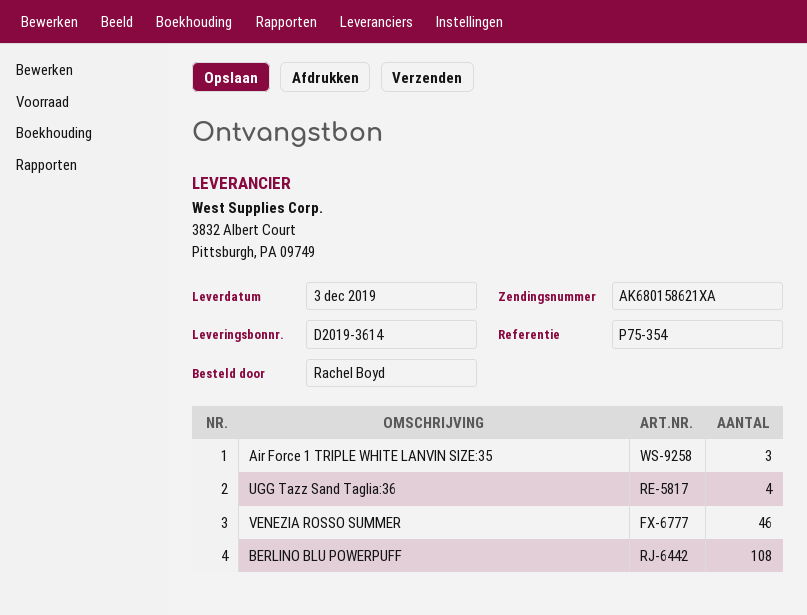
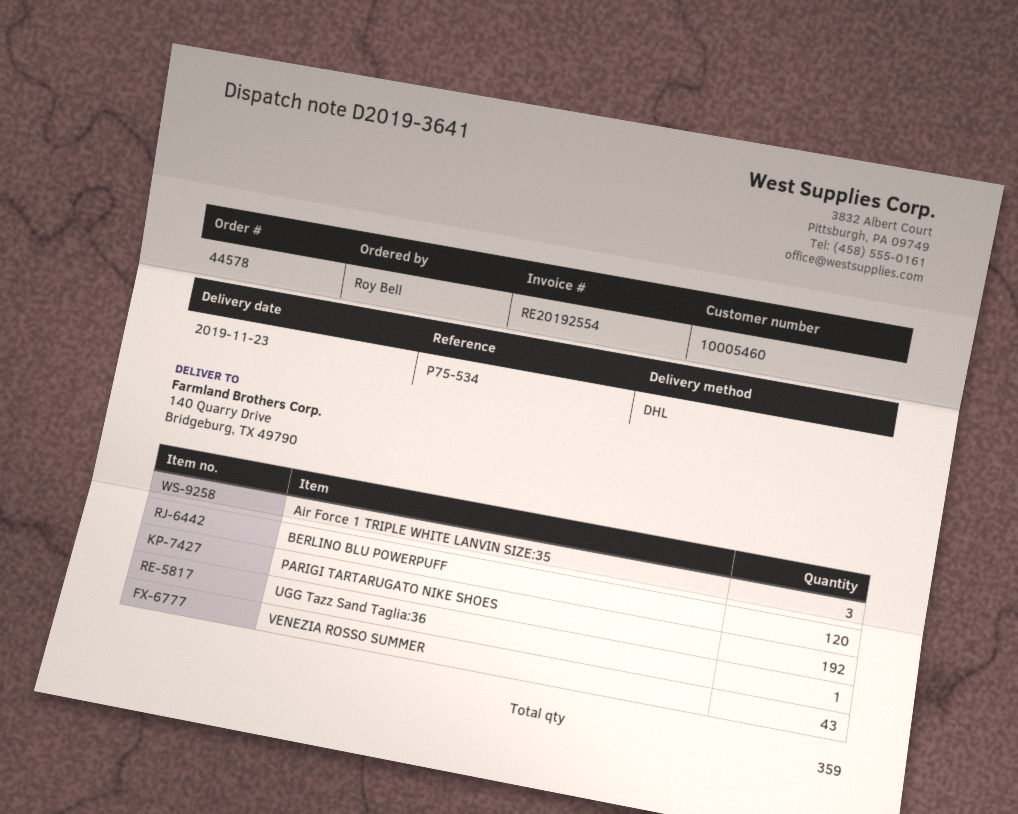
delivery note number: D2019-3614 -> D2019-3641
delivery date: 2019-12-03 -> 2019-11-23
reference: P75-354 -> P75-534
ordered by: Rachel Boyd -> Roy Bell
UGG Tazz Sand Taglia:36: 4 -> 1
VENEZIA ROSSO SUMMER: 46 -> 43
BERLINO BLU POWERPUFF: 108 -> 120
PARIGI TARTARUGATO NIKE SHOES: none -> 192

